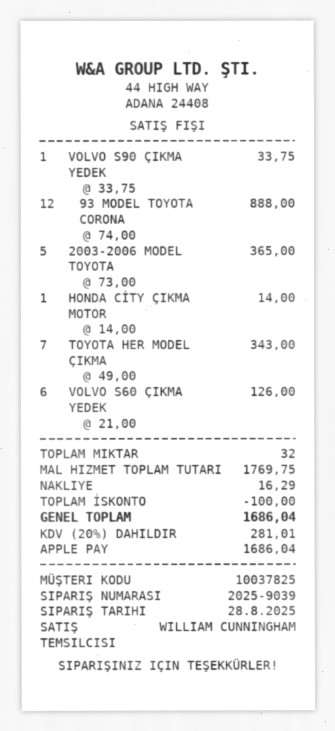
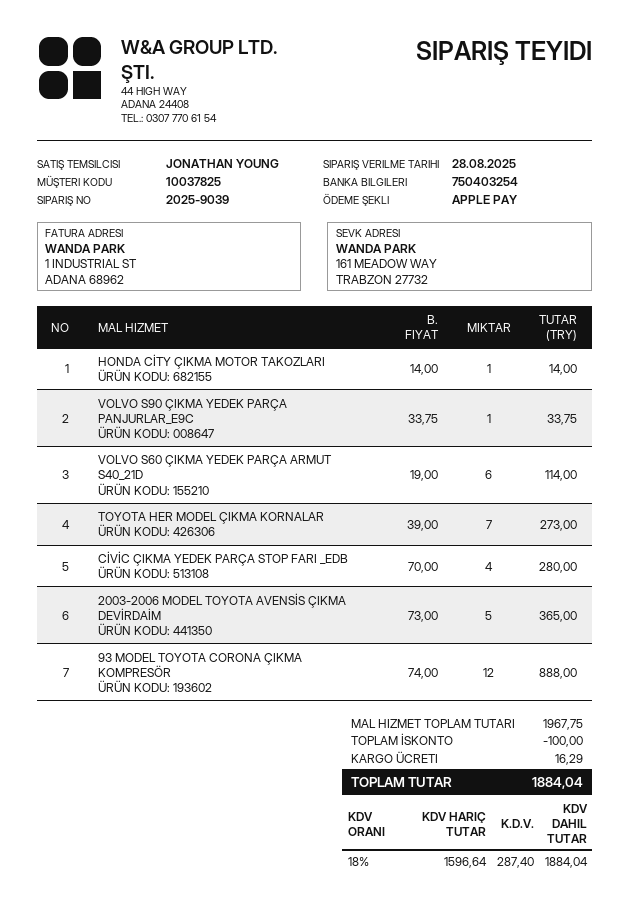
sales rep: WILLIAM CUNNINGHAM -> JONATHAN YOUNG
TOYOTA HER MODEL ÇIKMA: 7 x 49.00 = 343.00 -> 7 x 39.00 = 273.00
VOLVO S60 ÇIKMA YEDEK: 6 x 21.00 = 126.00 -> 6 x 19.00 = 114.00
CİVİC ÇIKMA YEDEK PARÇA STOP FARI _EDB: none -> 4 x 70.00 = 280.00
subtotal: 1769.75 -> 1967.75
tax: 20% = 281.01 -> 18% = 287.40
total: 1686.04 -> 1884.04

